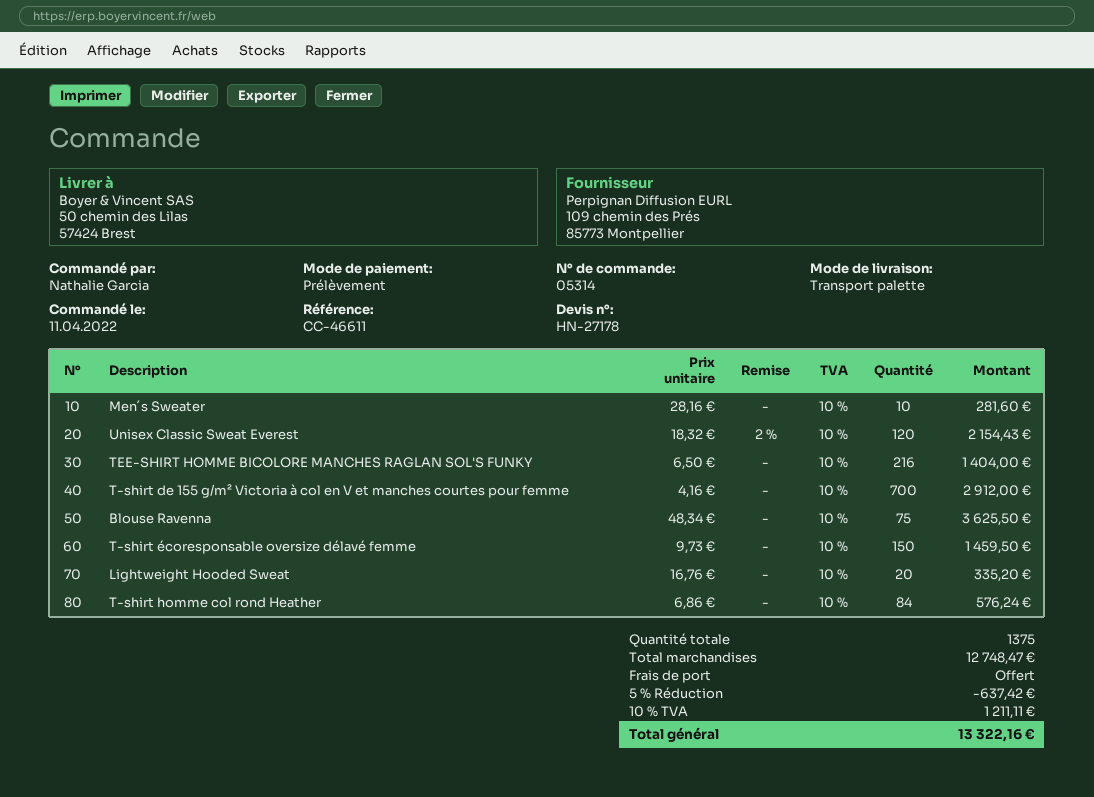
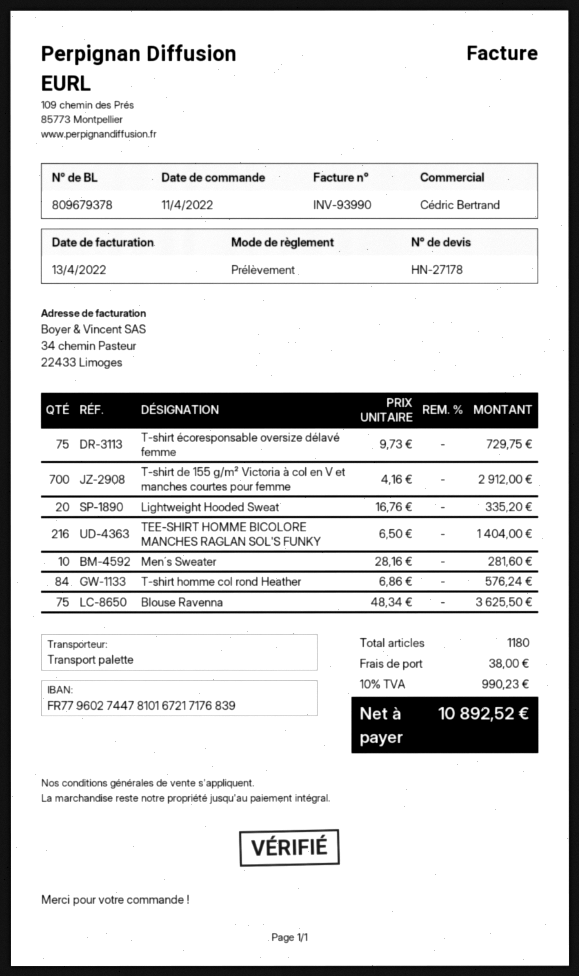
Unisex Classic Sweat Everest: 120 x 18.32 - 2% = 2154.43 -> none
T-shirt écoresponsable oversize délavé femme: 150 x 9.73 = 1459.50 -> 75 x 9.73 = 729.75
total quantity: 1375 -> 1180
discount: 5% = 637.42 -> none
shipping: 0.00 -> 38.00
tax: 10% = 1211.11 -> 10% = 990.23
total: 13322.16 -> 10892.52

